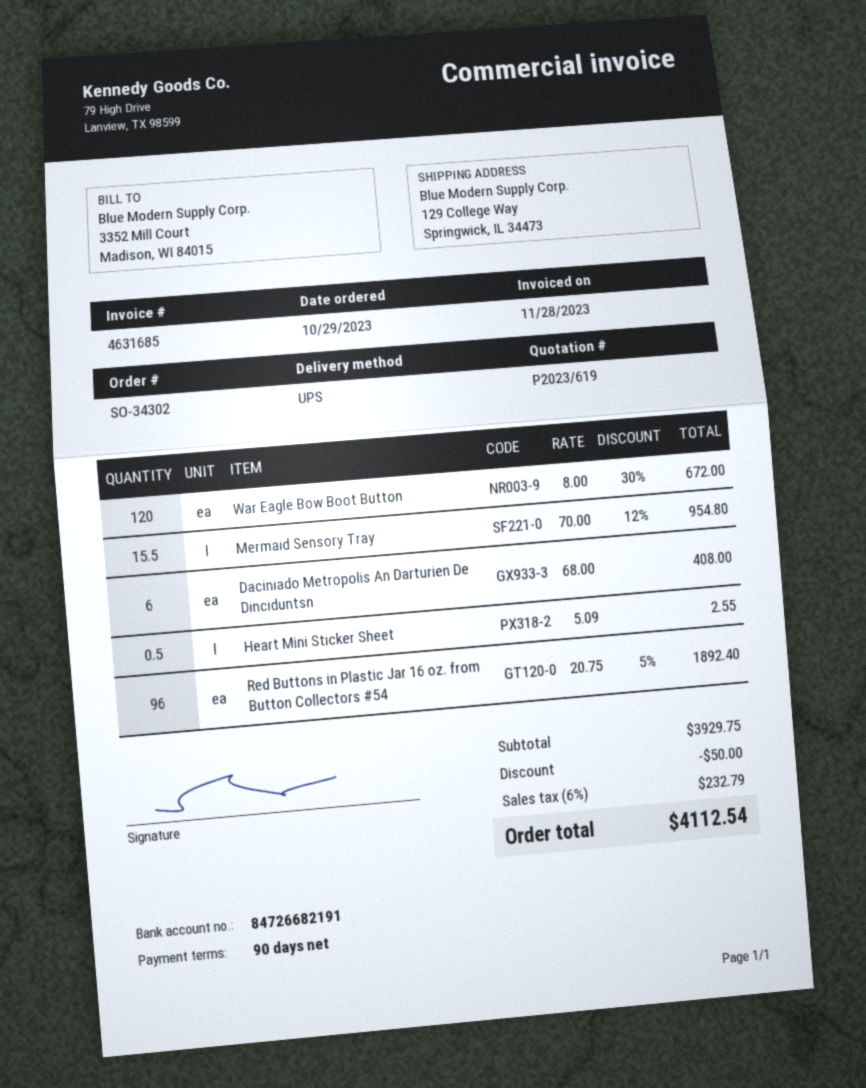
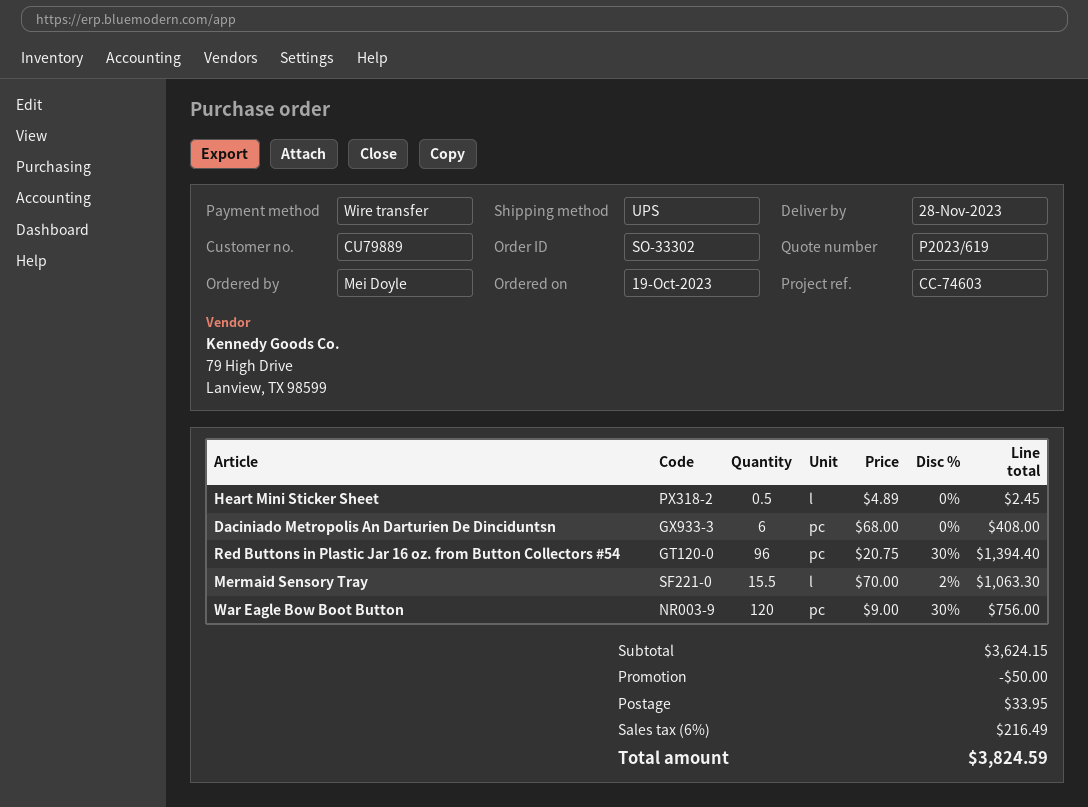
order number: SO-34302 -> SO-33302
order date: 2023-10-29 -> 2023-10-19
War Eagle Bow Boot Button: 120 x 8.00 - 30% = 672.00 -> 120 x 9.00 - 30% = 756.00
Mermaid Sensory Tray: 15.5 x 70.00 - 12% = 954.80 -> 15.5 x 70.00 - 2% = 1063.30
Heart Mini Sticker Sheet: 0.5 x 5.09 = 2.55 -> 0.5 x 4.89 = 2.45
Red Buttons in Plastic Jar 16 oz. from Button Collectors #54: 96 x 20.75 - 5% = 1892.40 -> 96 x 20.75 - 30% = 1394.40
subtotal: 3929.75 -> 3624.15
shipping: none -> 33.95
tax: 6% = 232.79 -> 6% = 216.49
total: 4112.54 -> 3824.59

